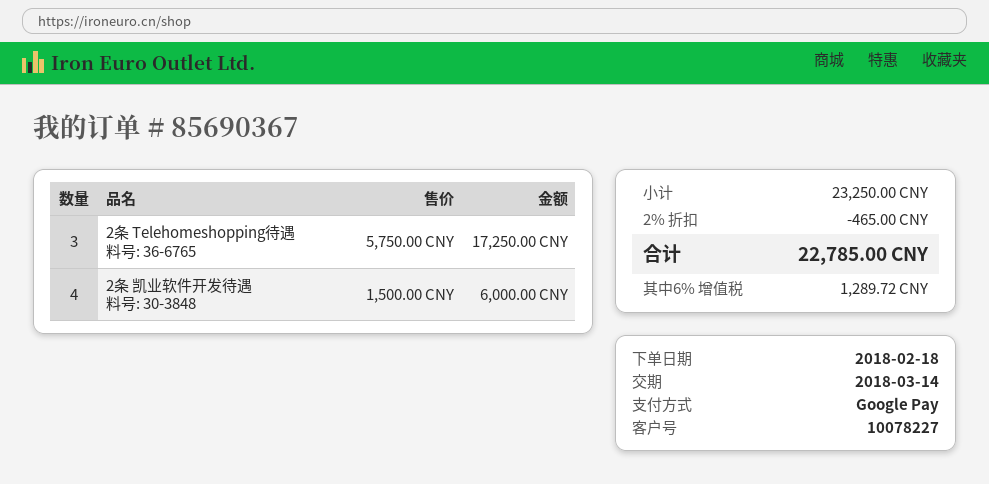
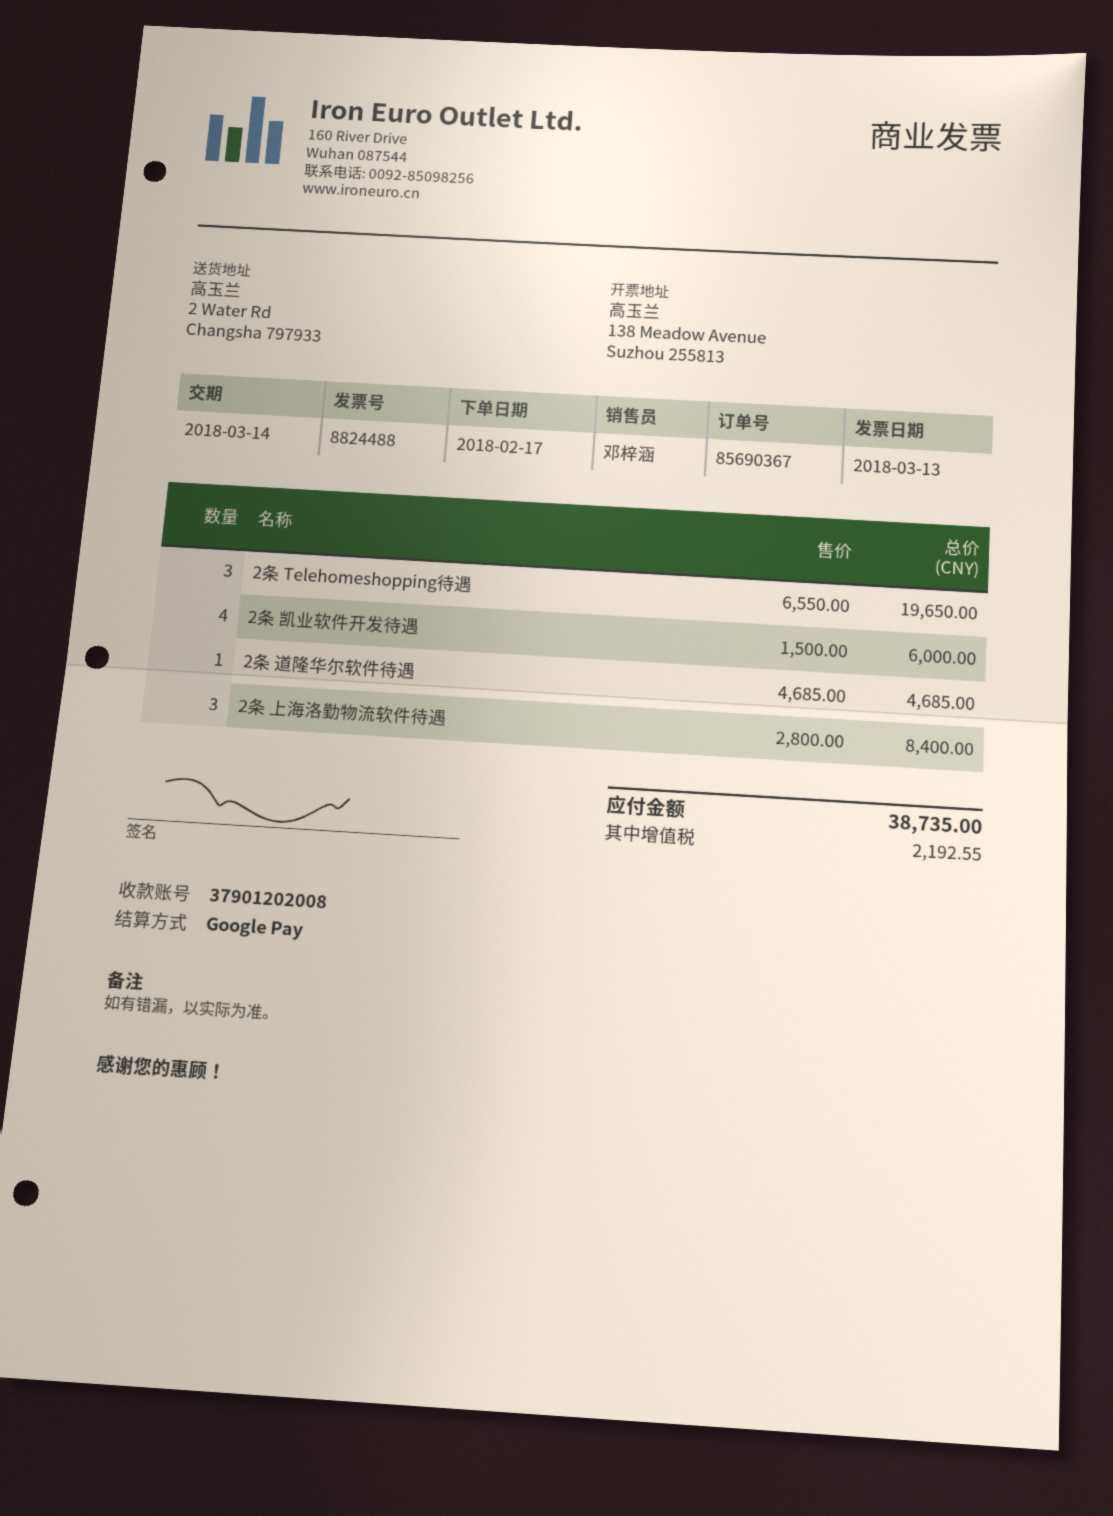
order date: 2018-02-18 -> 2018-02-17
2条 Telehomeshopping待遇: 3 x 5750.00 = 17250.00 -> 3 x 6550.00 = 19650.00
2条 道隆华尔软件待遇: none -> 1 x 4685.00 = 4685.00
2条 上海洛勤物流软件待遇: none -> 3 x 2800.00 = 8400.00
discount: 2% = 465.00 -> none
tax: 1289.72 -> 2192.55
total: 22785.00 -> 38735.00

